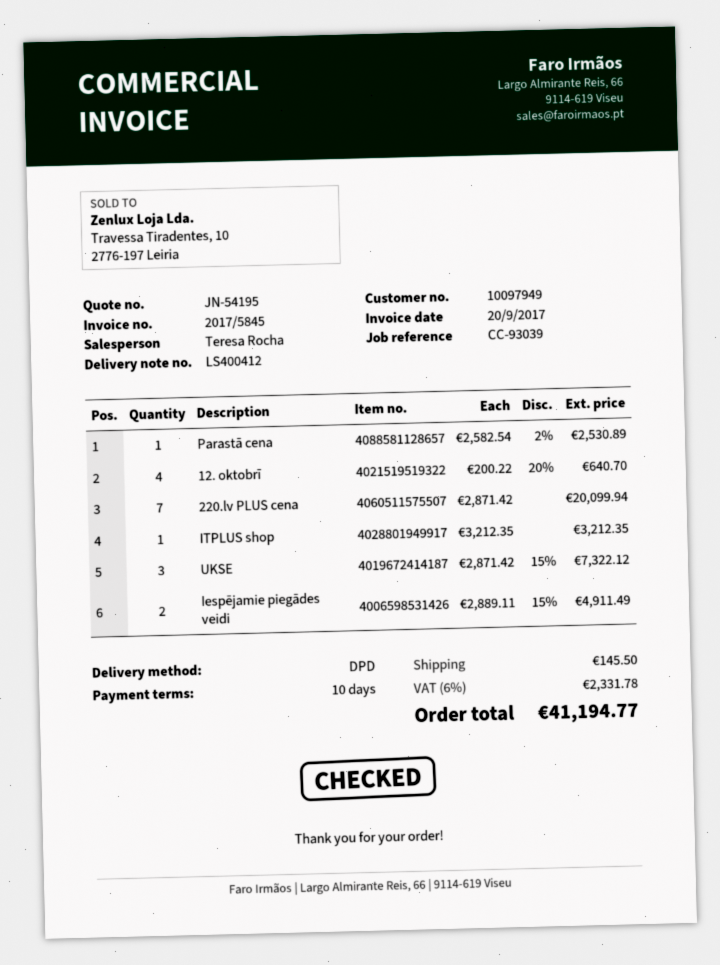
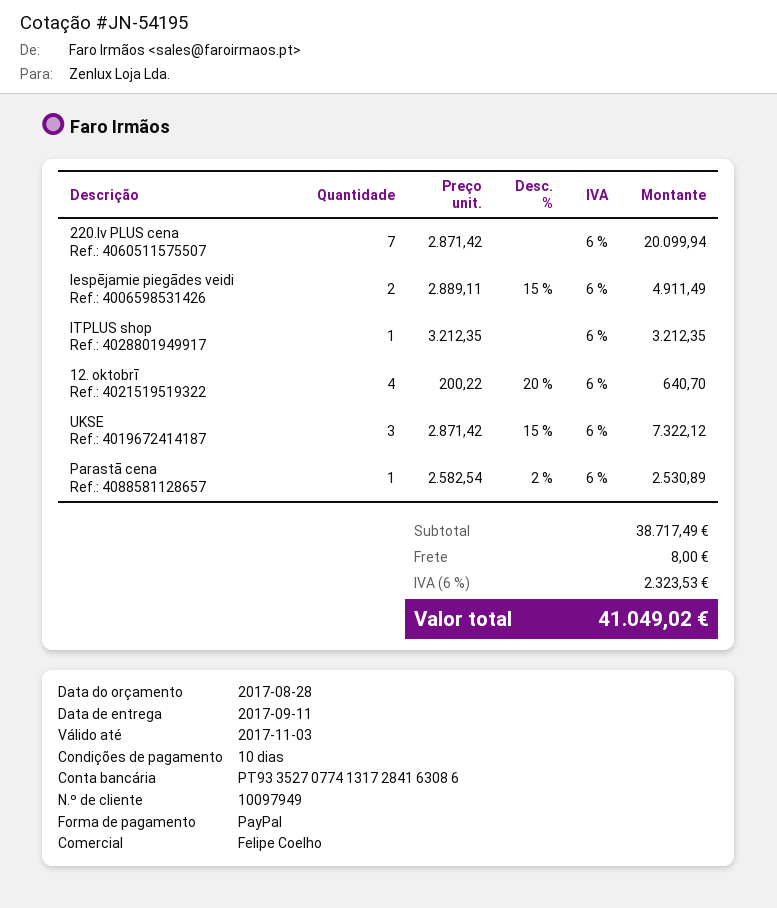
sales rep: Teresa Rocha -> Felipe Coelho
shipping: 145.50 -> 8.00
tax: 6% = 2331.78 -> 6% = 2323.53
total: 41194.77 -> 41049.02

